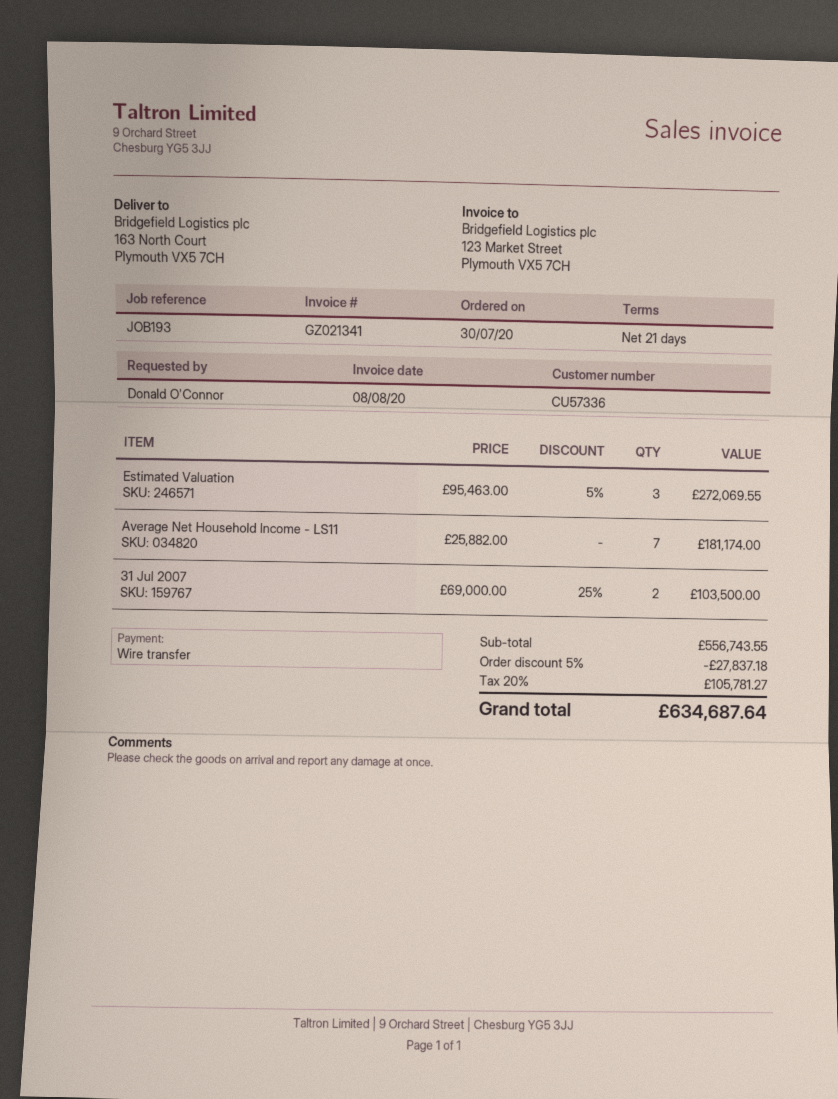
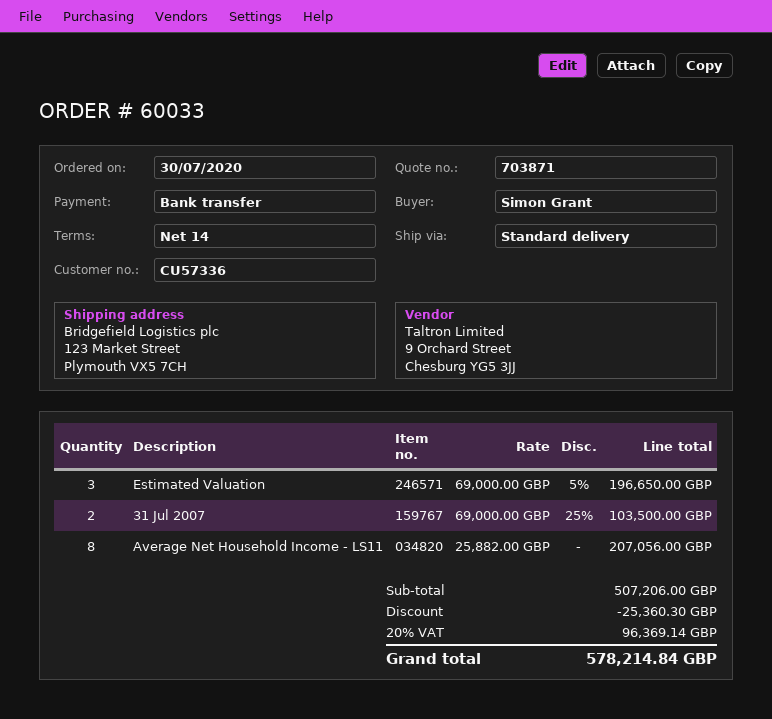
payment terms: 21 days -> 14 days
ordered by: Donald O'Connor -> Simon Grant
ship to: 163 North Court, Plymouth VX5 7CH -> 123 Market Street, Plymouth VX5 7CH
Estimated Valuation: 3 x 95463.00 - 5% = 272069.55 -> 3 x 69000.00 - 5% = 196650.00
Average Net Household Income - LS11: 7 x 25882.00 = 181174.00 -> 8 x 25882.00 = 207056.00
subtotal: 556743.55 -> 507206.00
discount: 27837.18 -> 25360.30
tax: 20% = 105781.27 -> 20% = 96369.14
total: 634687.64 -> 578214.84

